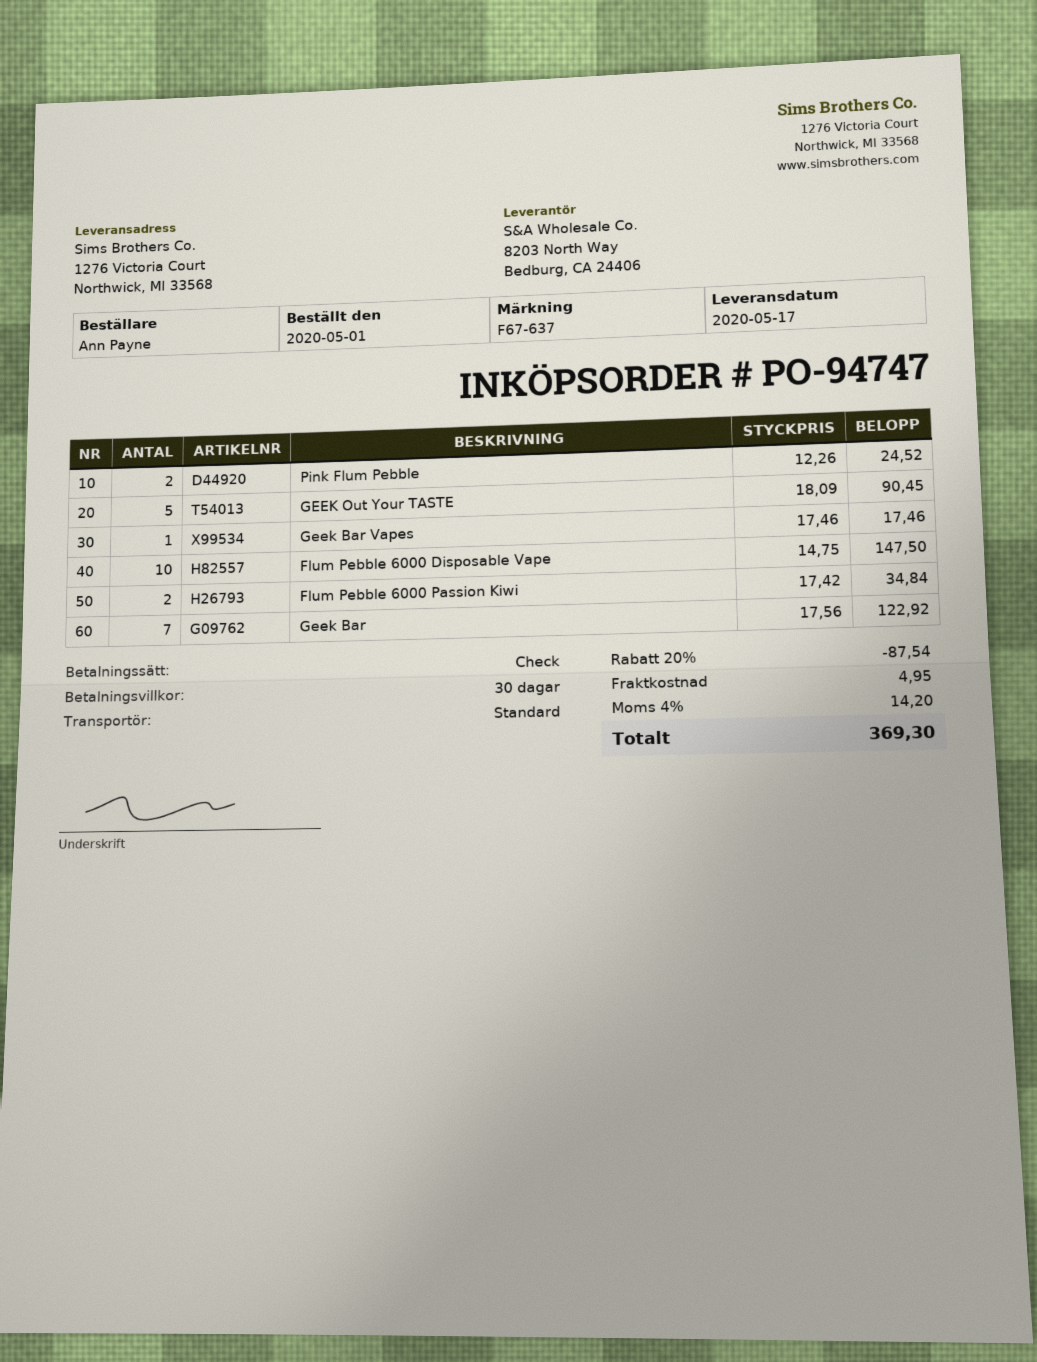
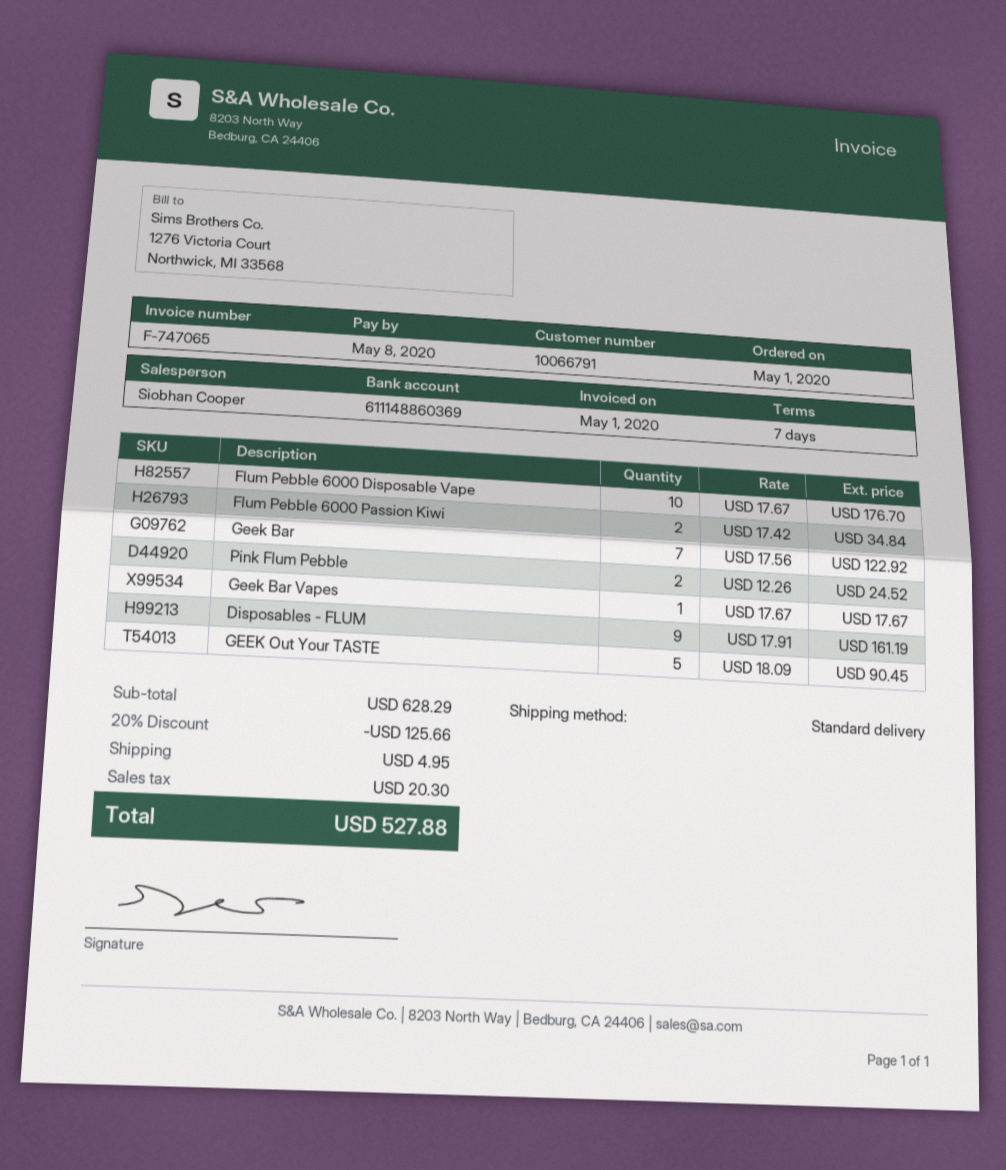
payment terms: 30 days -> 7 days
Geek Bar Vapes: 1 x 17.46 = 17.46 -> 1 x 17.67 = 17.67
Flum Pebble 6000 Disposable Vape: 10 x 14.75 = 147.50 -> 10 x 17.67 = 176.70
Disposables - FLUM: none -> 9 x 17.91 = 161.19
discount: 20% = 87.54 -> 20% = 125.66
tax: 14.20 -> 20.30
total: 369.30 -> 527.88

